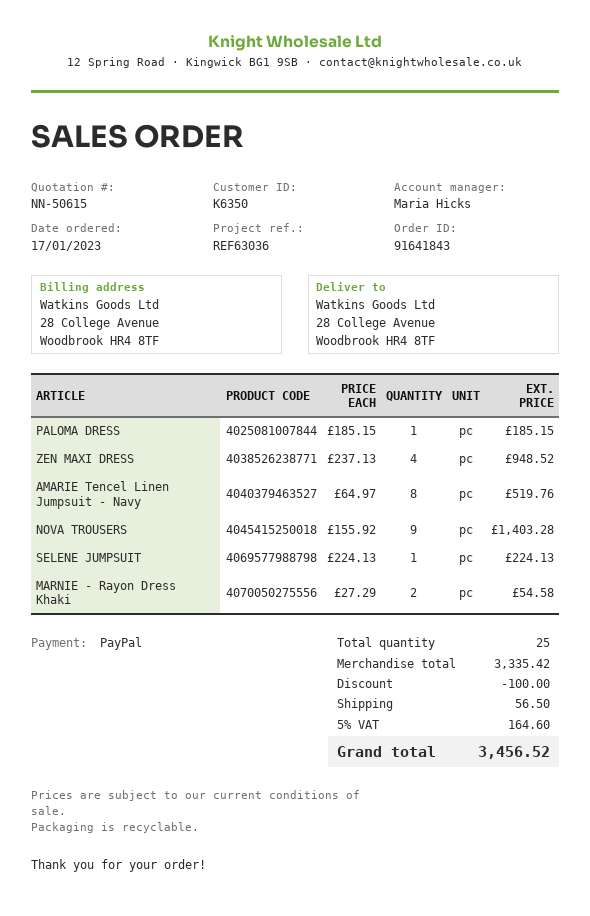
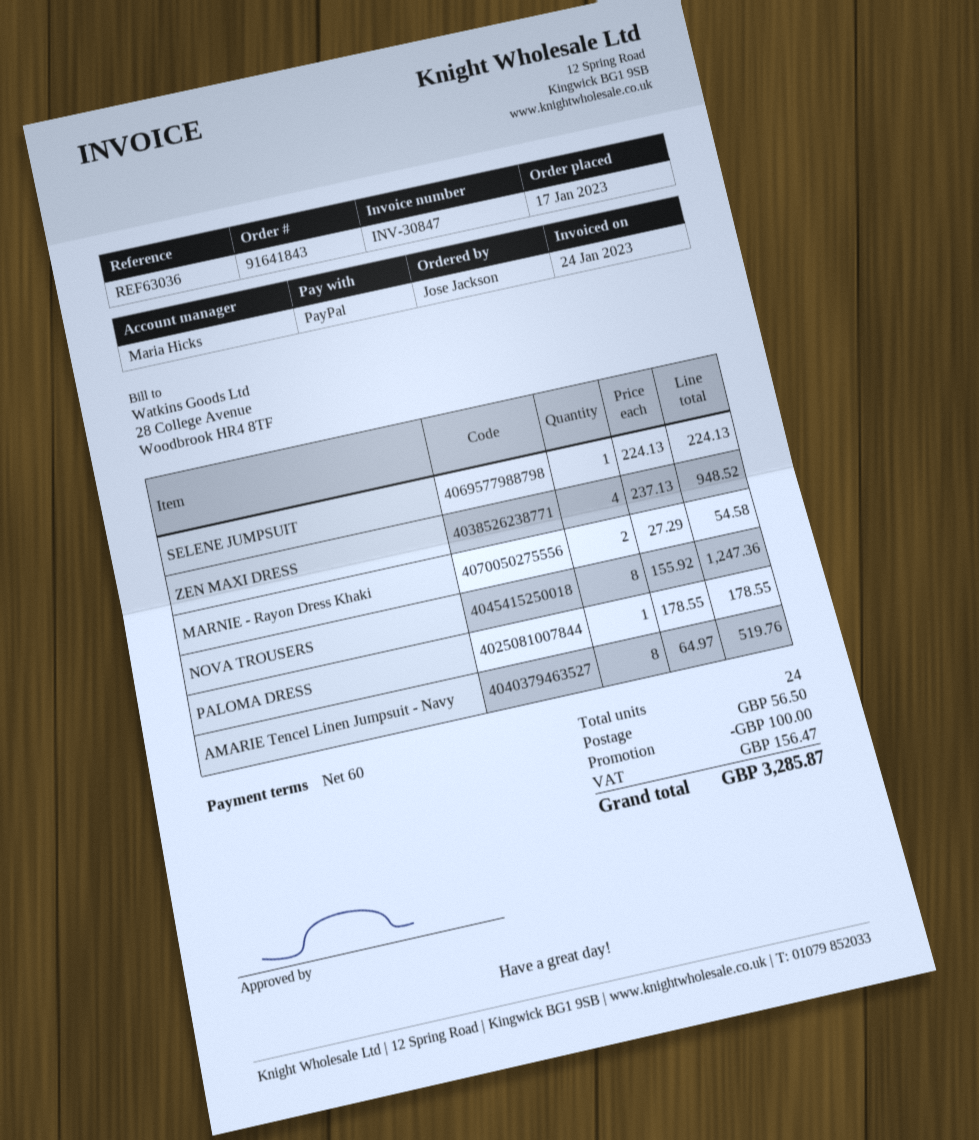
PALOMA DRESS: 1 x 185.15 = 185.15 -> 1 x 178.55 = 178.55
NOVA TROUSERS: 9 x 155.92 = 1403.28 -> 8 x 155.92 = 1247.36
total quantity: 25 -> 24
tax: 164.60 -> 156.47
total: 3456.52 -> 3285.87

